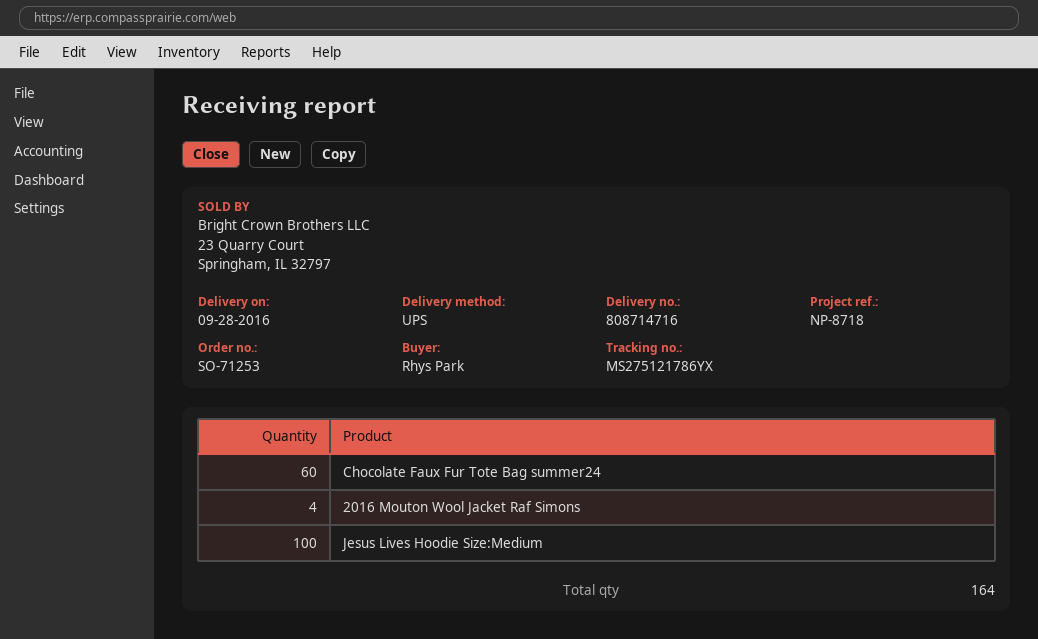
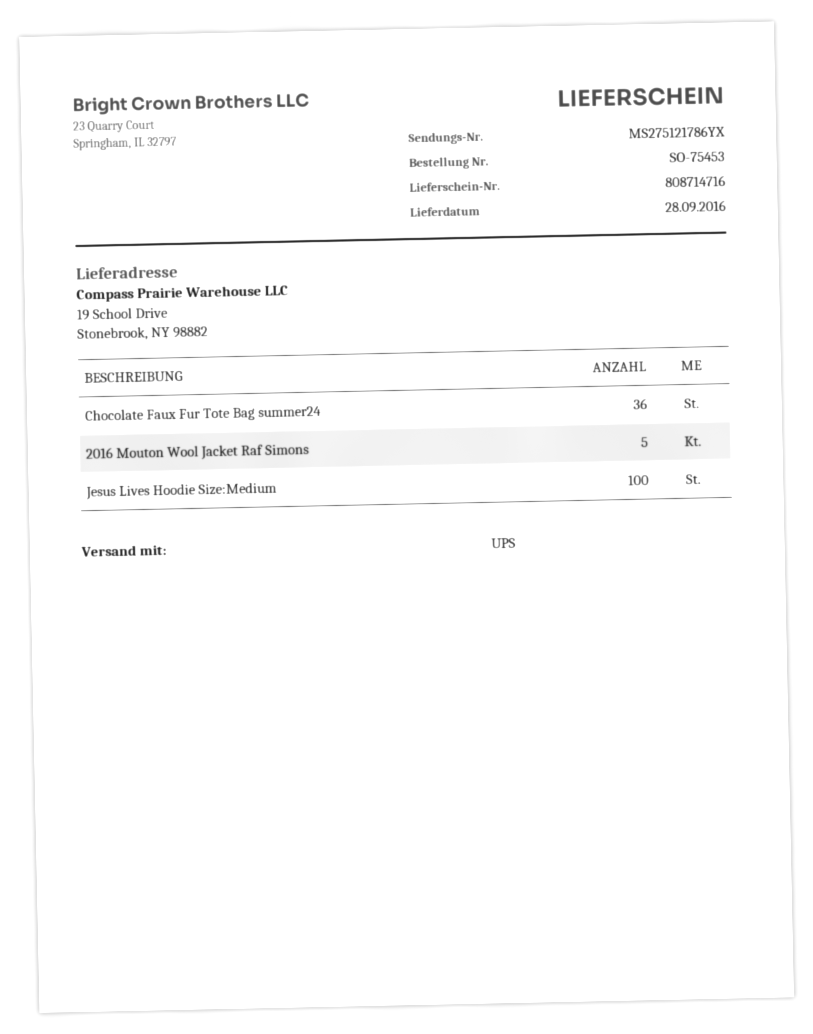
order number: SO-71253 -> SO-75453
Chocolate Faux Fur Tote Bag summer24: 60 -> 36
2016 Mouton Wool Jacket Raf Simons: 4 -> 5

